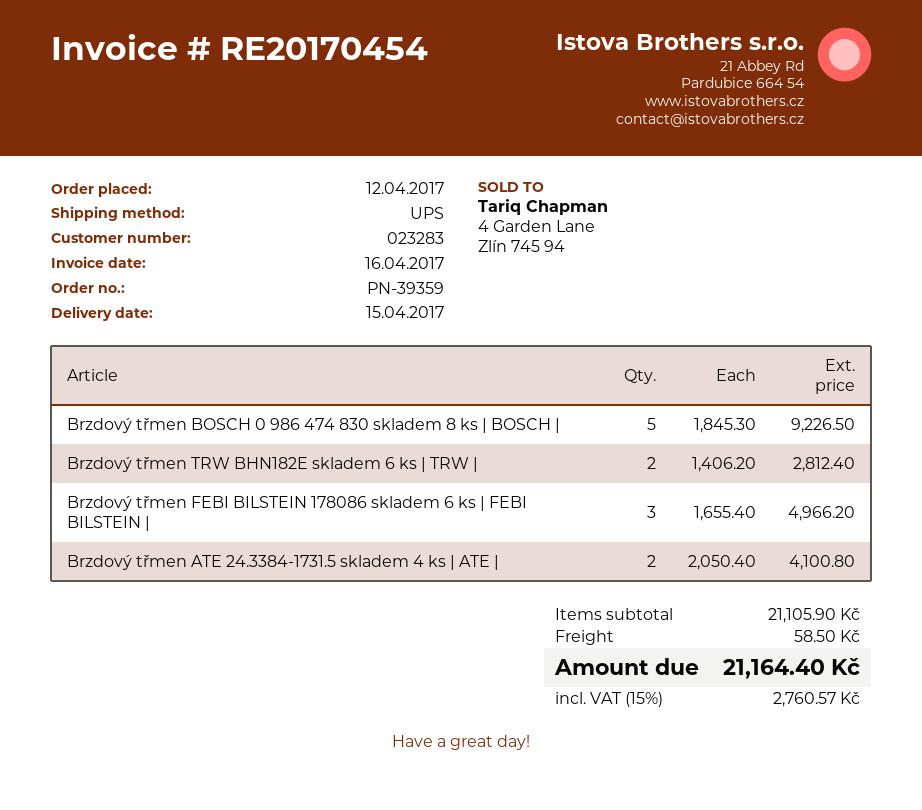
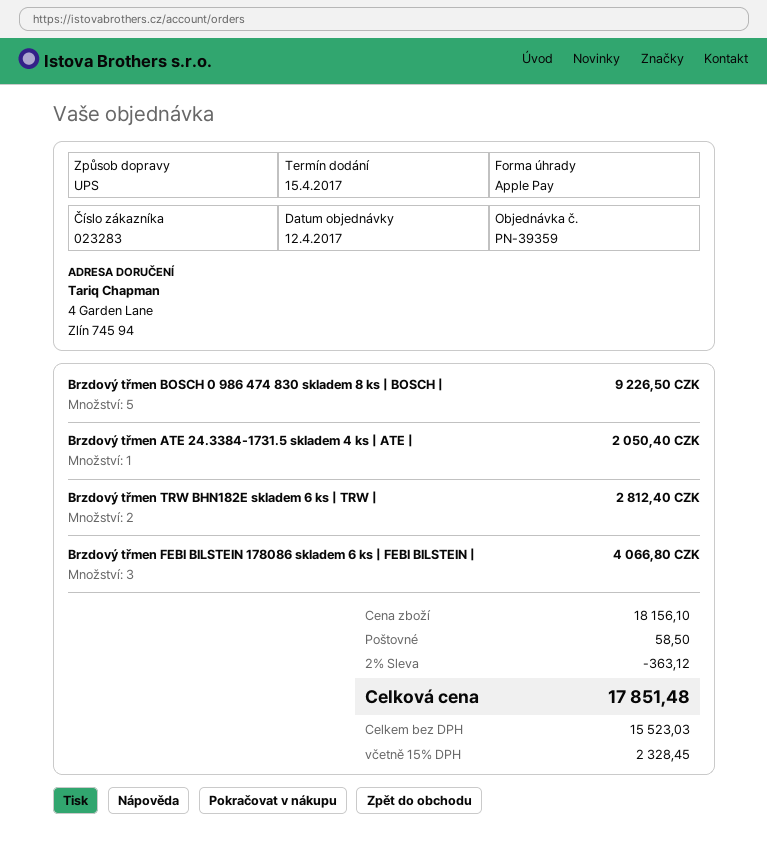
Brzdový třmen FEBI BILSTEIN 178086 skladem 6 ks | FEBI BILSTEIN |: 3 for 4966.20 -> 3 for 4066.80
Brzdový třmen ATE 24.3384-1731.5 skladem 4 ks | ATE |: 2 for 4100.80 -> 1 for 2050.40
subtotal: 21105.90 -> 18156.10
discount: none -> 2% = 363.12
tax: 15% = 2760.57 -> 15% = 2328.45
total: 21164.40 -> 17851.48

